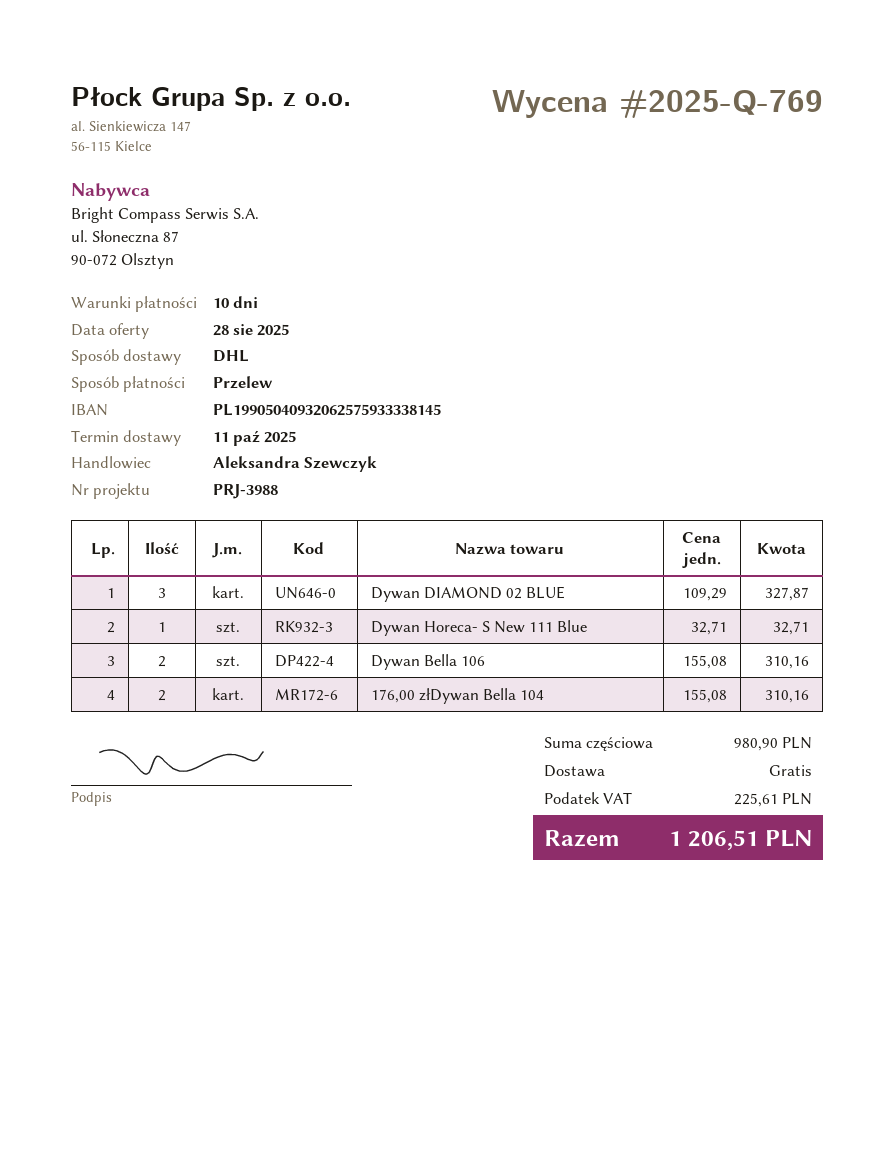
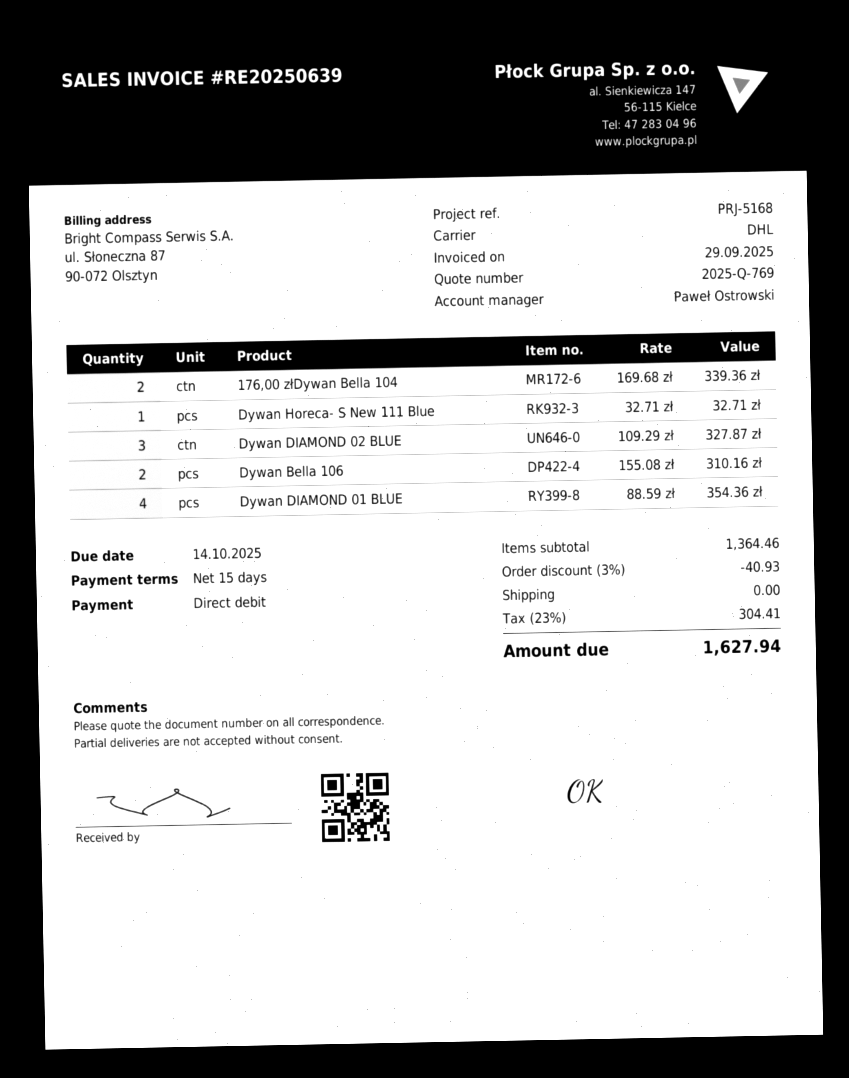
payment terms: 10 days -> 15 days
reference: PRJ-3988 -> PRJ-5168
sales rep: Aleksandra Szewczyk -> Paweł Ostrowski
payment method: bank transfer -> direct debit
176,00 złDywan Bella 104: 2 x 155.08 = 310.16 -> 2 x 169.68 = 339.36
Dywan DIAMOND 01 BLUE: none -> 4 x 88.59 = 354.36
subtotal: 980.90 -> 1364.46
discount: none -> 3% = 40.93
tax: 225.61 -> 304.41
total: 1206.51 -> 1627.94

